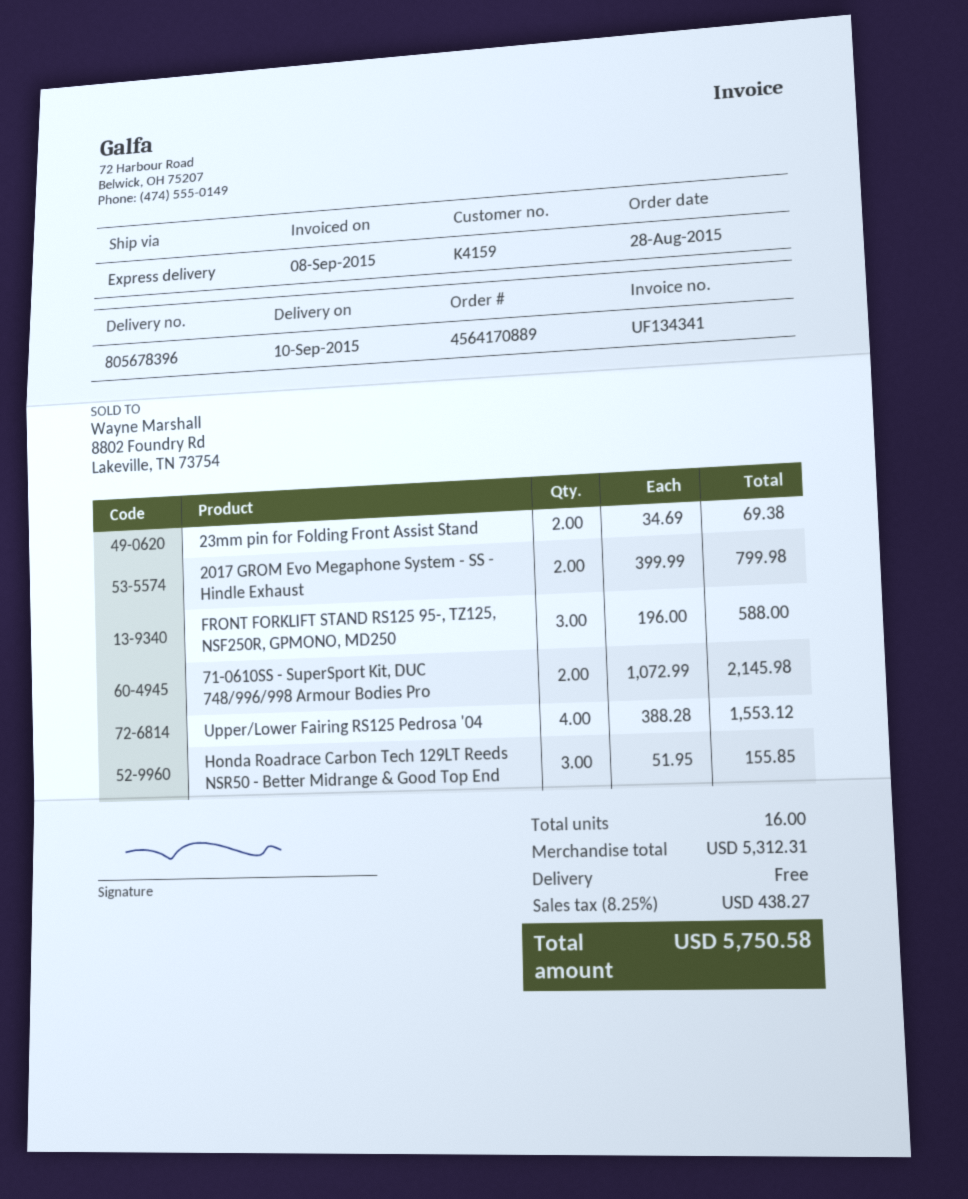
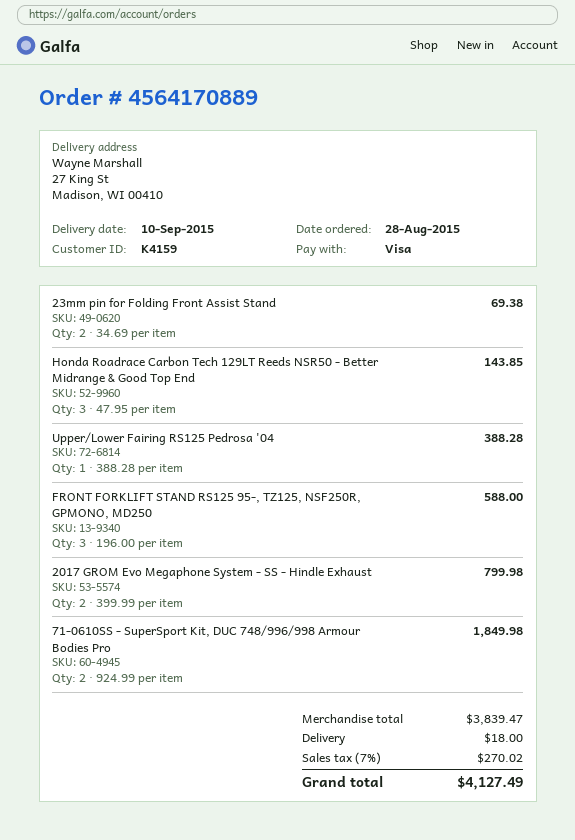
71-0610SS - SuperSport Kit, DUC 748/996/998 Armour Bodies Pro: 2 x 1072.99 = 2145.98 -> 2 x 924.99 = 1849.98
Upper/Lower Fairing RS125 Pedrosa '04: 4 x 388.28 = 1553.12 -> 1 x 388.28 = 388.28
Honda Roadrace Carbon Tech 129LT Reeds NSR50 - Better Midrange & Good Top End: 3 x 51.95 = 155.85 -> 3 x 47.95 = 143.85
subtotal: 5312.31 -> 3839.47
shipping: 0.00 -> 18.00
tax: 8.25% = 438.27 -> 7% = 270.02
total: 5750.58 -> 4127.49

